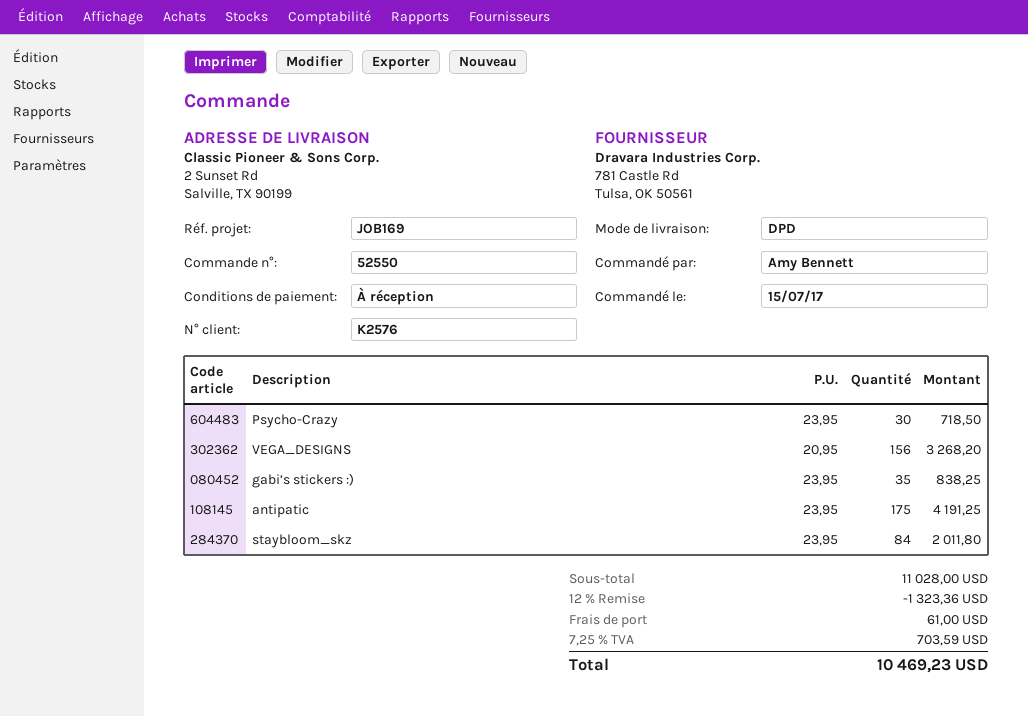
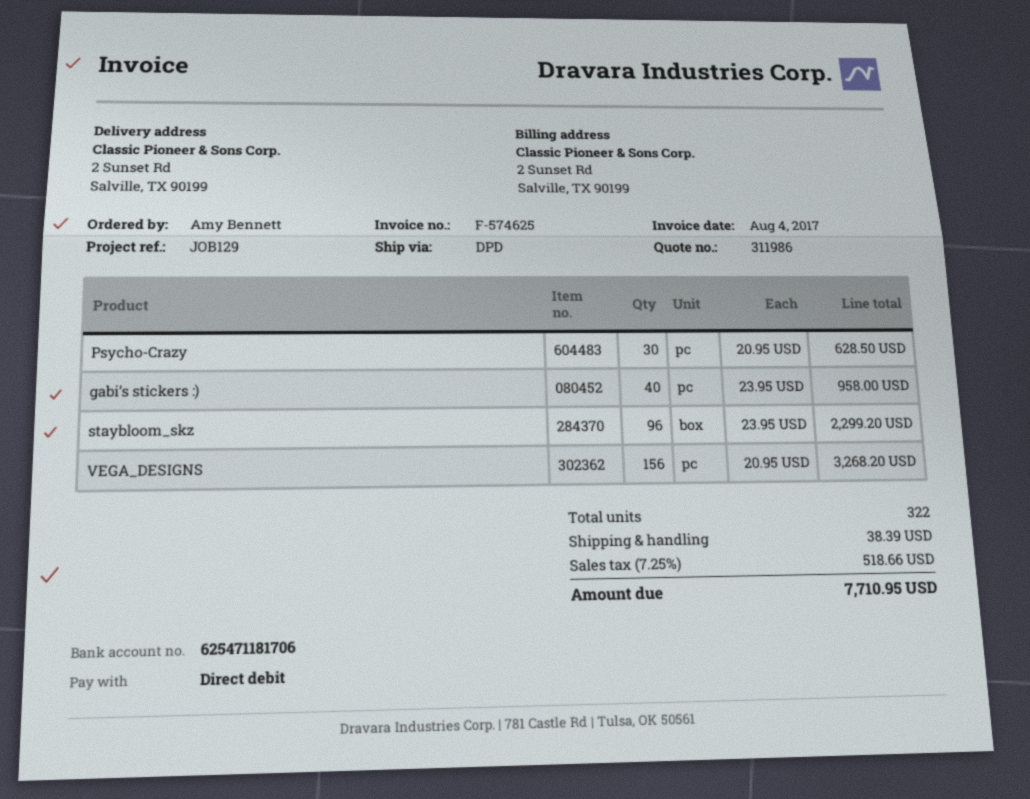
reference: JOB169 -> JOB129
Psycho-Crazy: 30 x 23.95 = 718.50 -> 30 x 20.95 = 628.50
gabi’s stickers :): 35 x 23.95 = 838.25 -> 40 x 23.95 = 958.00
antipatic: 175 x 23.95 = 4191.25 -> none
staybloom_skz: 84 x 23.95 = 2011.80 -> 96 x 23.95 = 2299.20
discount: 12% = 1323.36 -> none
shipping: 61.00 -> 38.39
tax: 7.25% = 703.59 -> 7.25% = 518.66
total: 10469.23 -> 7710.95

